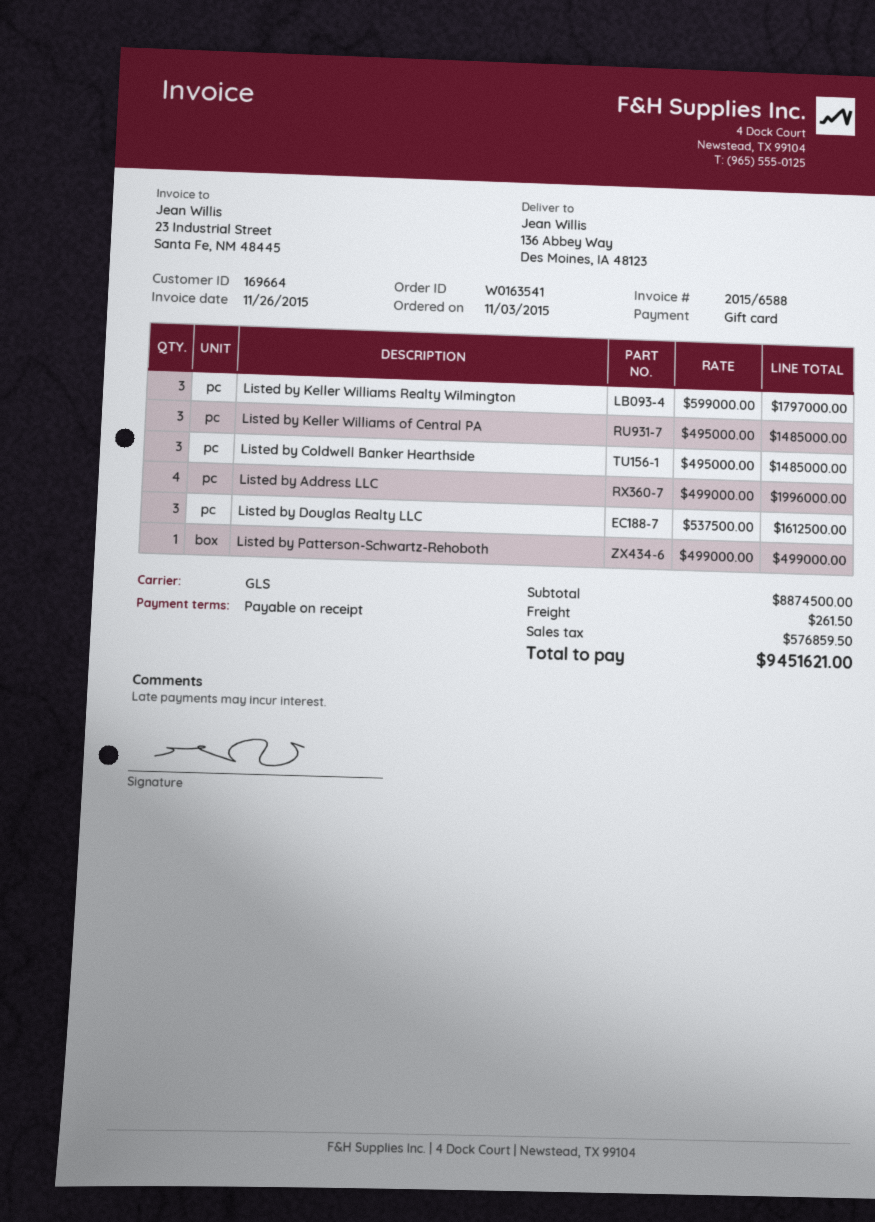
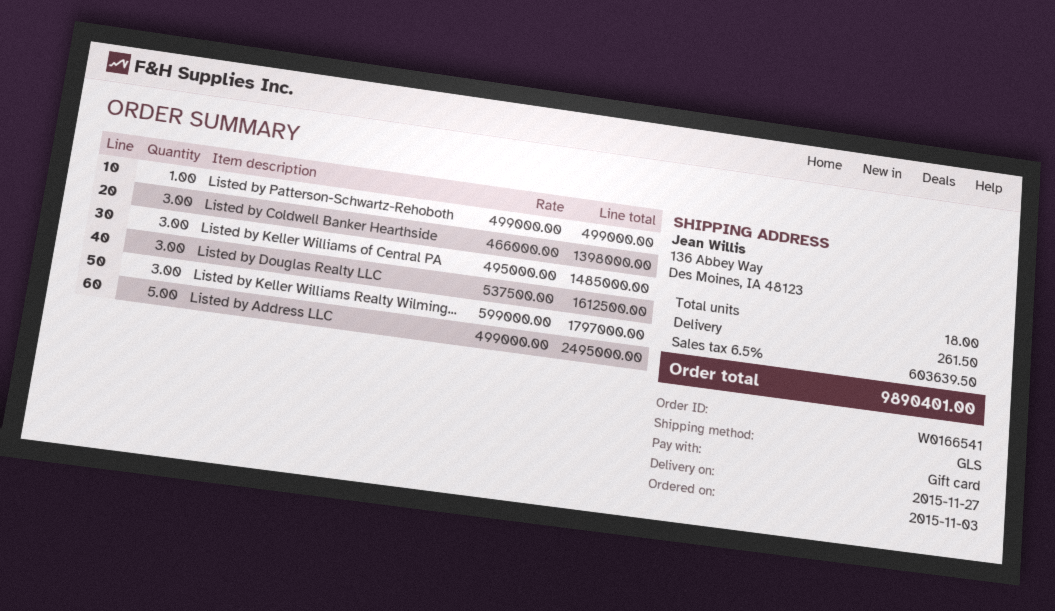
order number: W0163541 -> W0166541
Listed by Coldwell Banker Hearthside: 3 x 495000.00 = 1485000.00 -> 3 x 466000.00 = 1398000.00
Listed by Address LLC: 4 x 499000.00 = 1996000.00 -> 5 x 499000.00 = 2495000.00
tax: 576859.50 -> 603639.50
total: 9451621.00 -> 9890401.00

